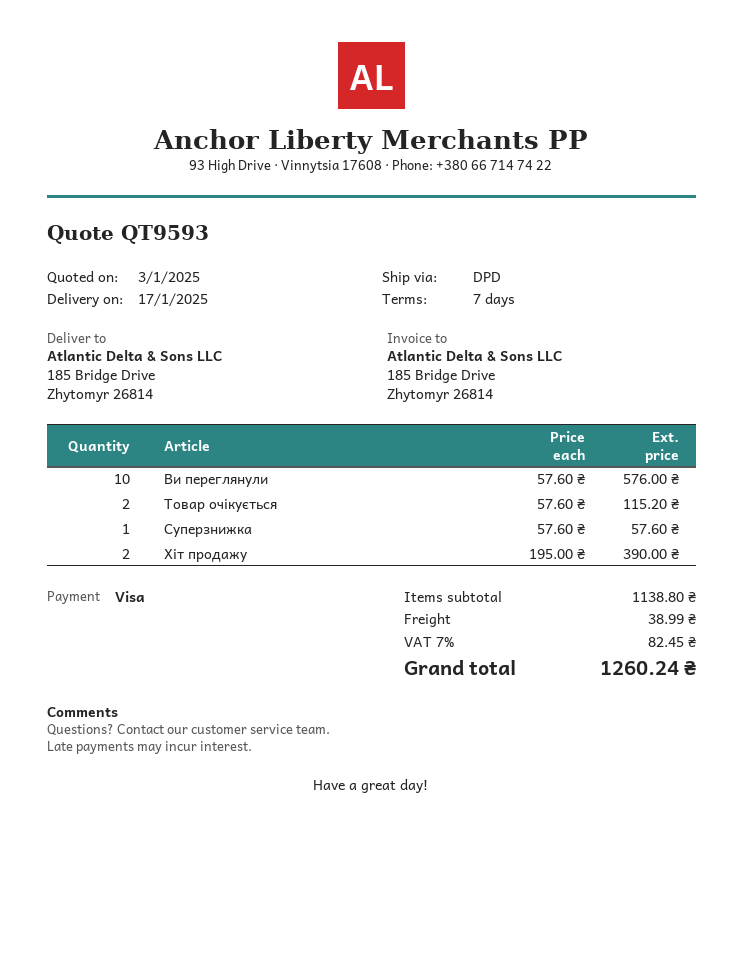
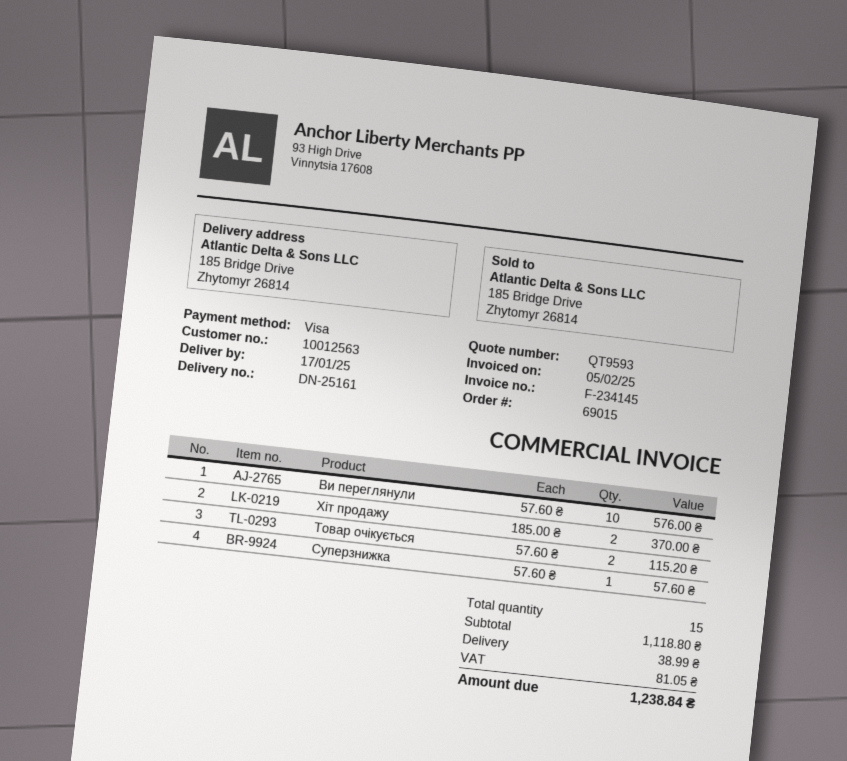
Хіт продажу: 2 x 195.00 = 390.00 -> 2 x 185.00 = 370.00
subtotal: 1138.80 -> 1118.80
tax: 82.45 -> 81.05
total: 1260.24 -> 1238.84

